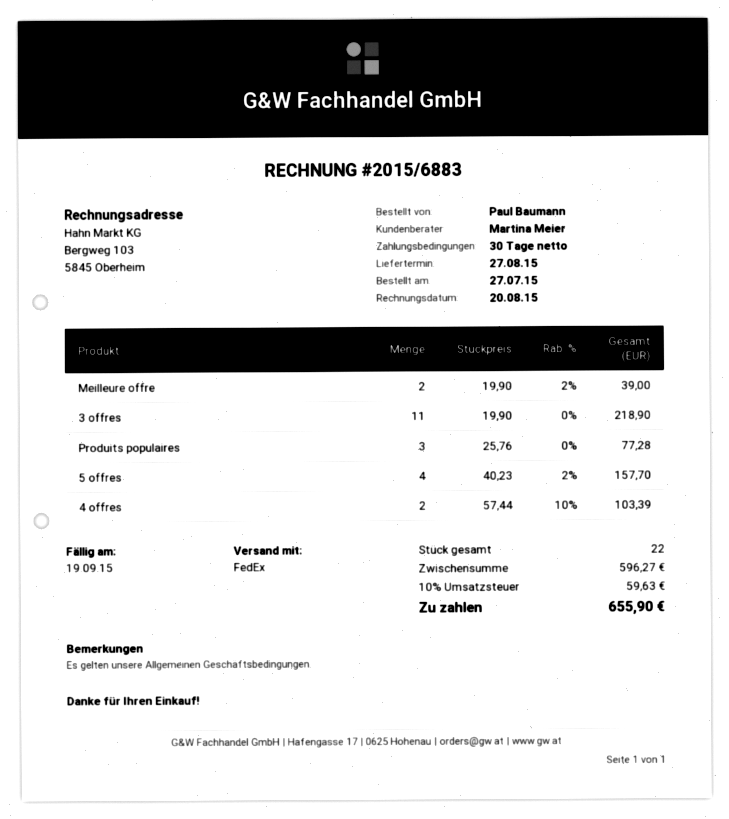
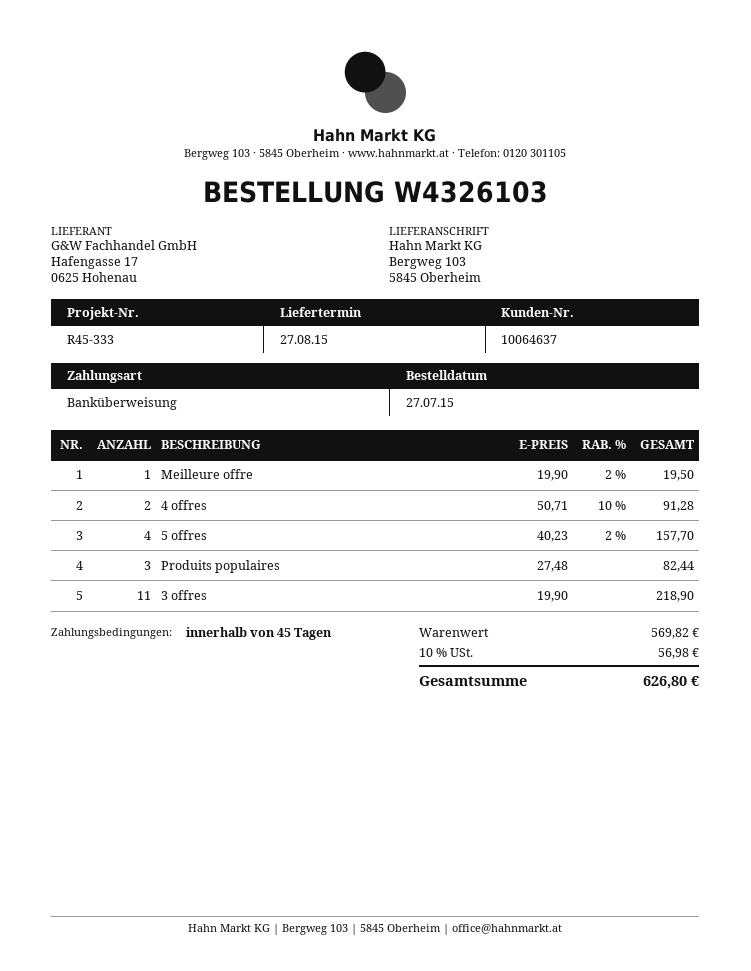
payment terms: 30 days -> 45 days
Meilleure offre: 2 x 19.90 - 2% = 39.00 -> 1 x 19.90 - 2% = 19.50
Produits populaires: 3 x 25.76 = 77.28 -> 3 x 27.48 = 82.44
4 offres: 2 x 57.44 - 10% = 103.39 -> 2 x 50.71 - 10% = 91.28
subtotal: 596.27 -> 569.82
tax: 10% = 59.63 -> 10% = 56.98
total: 655.90 -> 626.80

